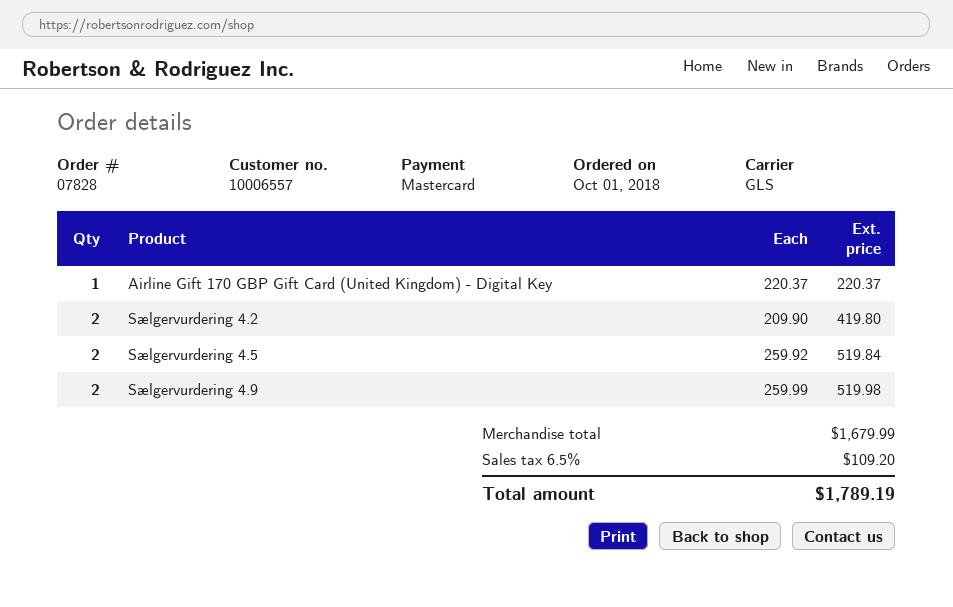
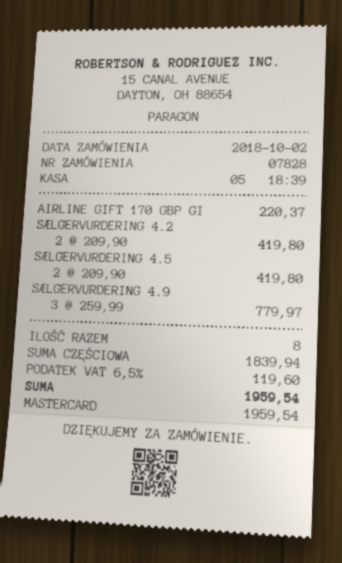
order date: 2018-10-01 -> 2018-10-02
Sælgervurdering 4.5: 2 x 259.92 = 519.84 -> 2 x 209.90 = 419.80
Sælgervurdering 4.9: 2 x 259.99 = 519.98 -> 3 x 259.99 = 779.97
subtotal: 1679.99 -> 1839.94
tax: 6.5% = 109.20 -> 6.5% = 119.60
total: 1789.19 -> 1959.54

